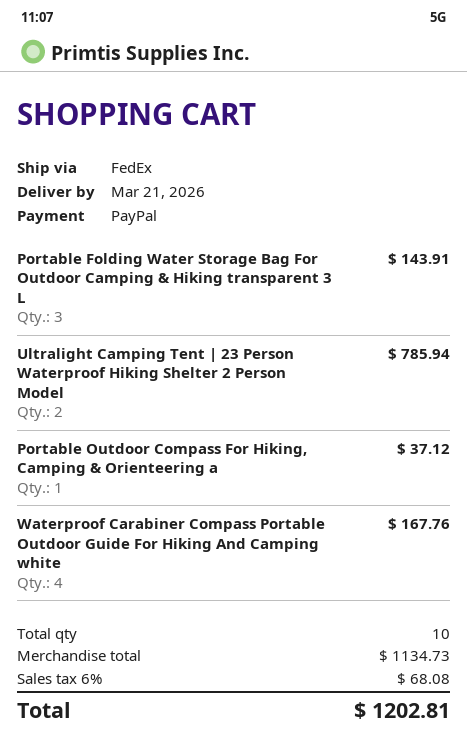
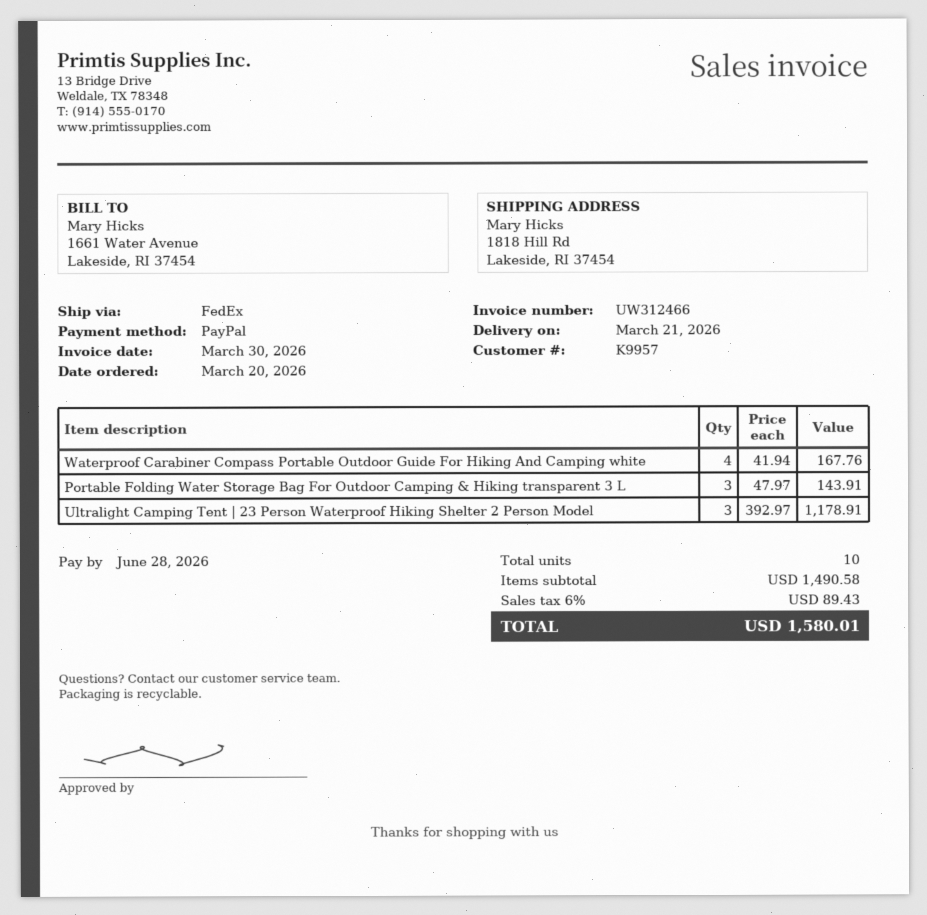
Ultralight Camping Tent | 23 Person Waterproof Hiking Shelter 2 Person Model: 2 for 785.94 -> 3 for 1178.91
Portable Outdoor Compass For Hiking, Camping & Orienteering a: 1 for 37.12 -> none
subtotal: 1134.73 -> 1490.58
tax: 6% = 68.08 -> 6% = 89.43
total: 1202.81 -> 1580.01

